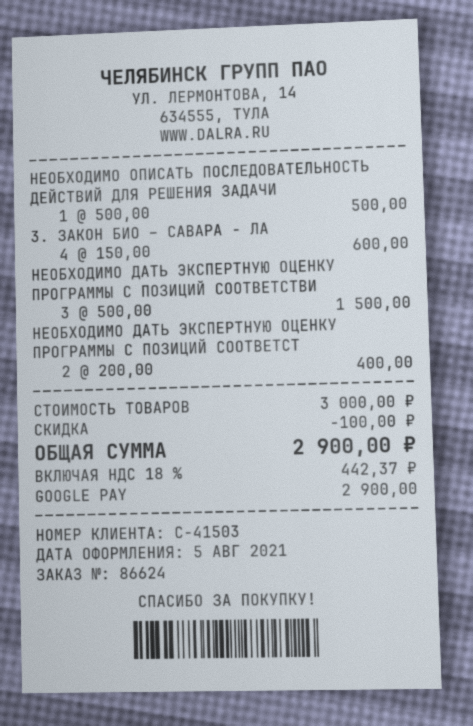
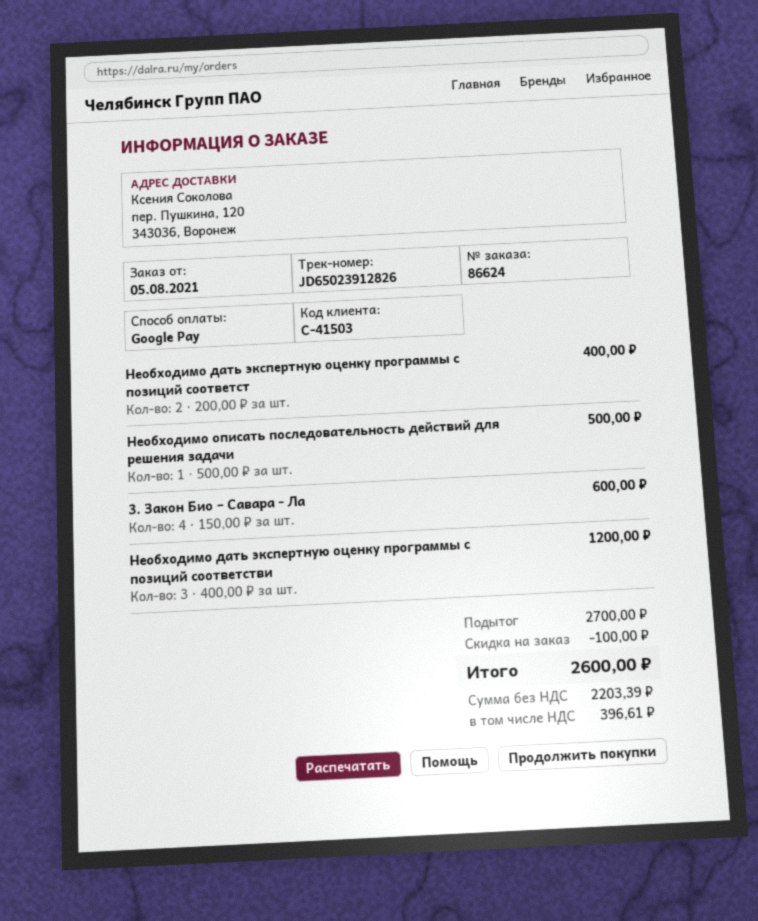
НЕОБХОДИМО ДАТЬ ЭКСПЕРТНУЮ ОЦЕНКУ ПРОГРАММЫ С ПОЗИЦИЙ СООТВЕТСТВИ: 3 x 500.00 = 1500.00 -> 3 x 400.00 = 1200.00
subtotal: 3000.00 -> 2700.00
tax: 442.37 -> 396.61
total: 2900.00 -> 2600.00

